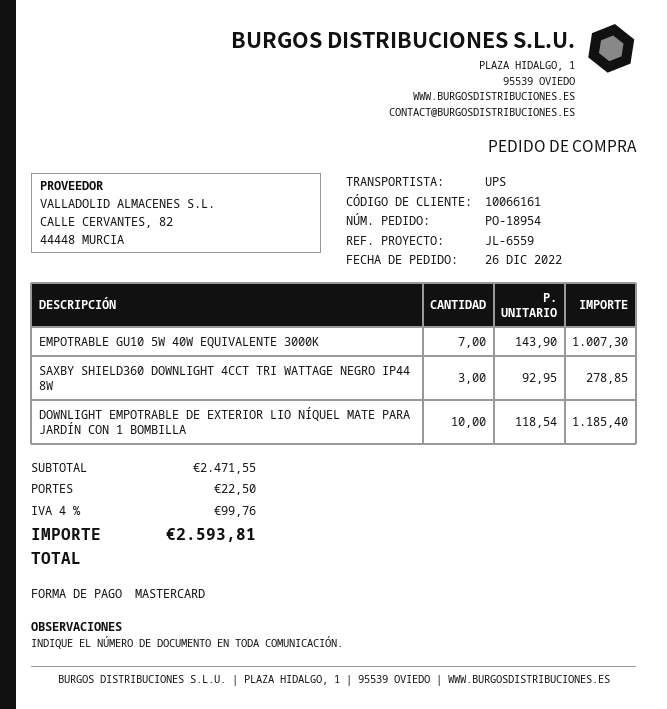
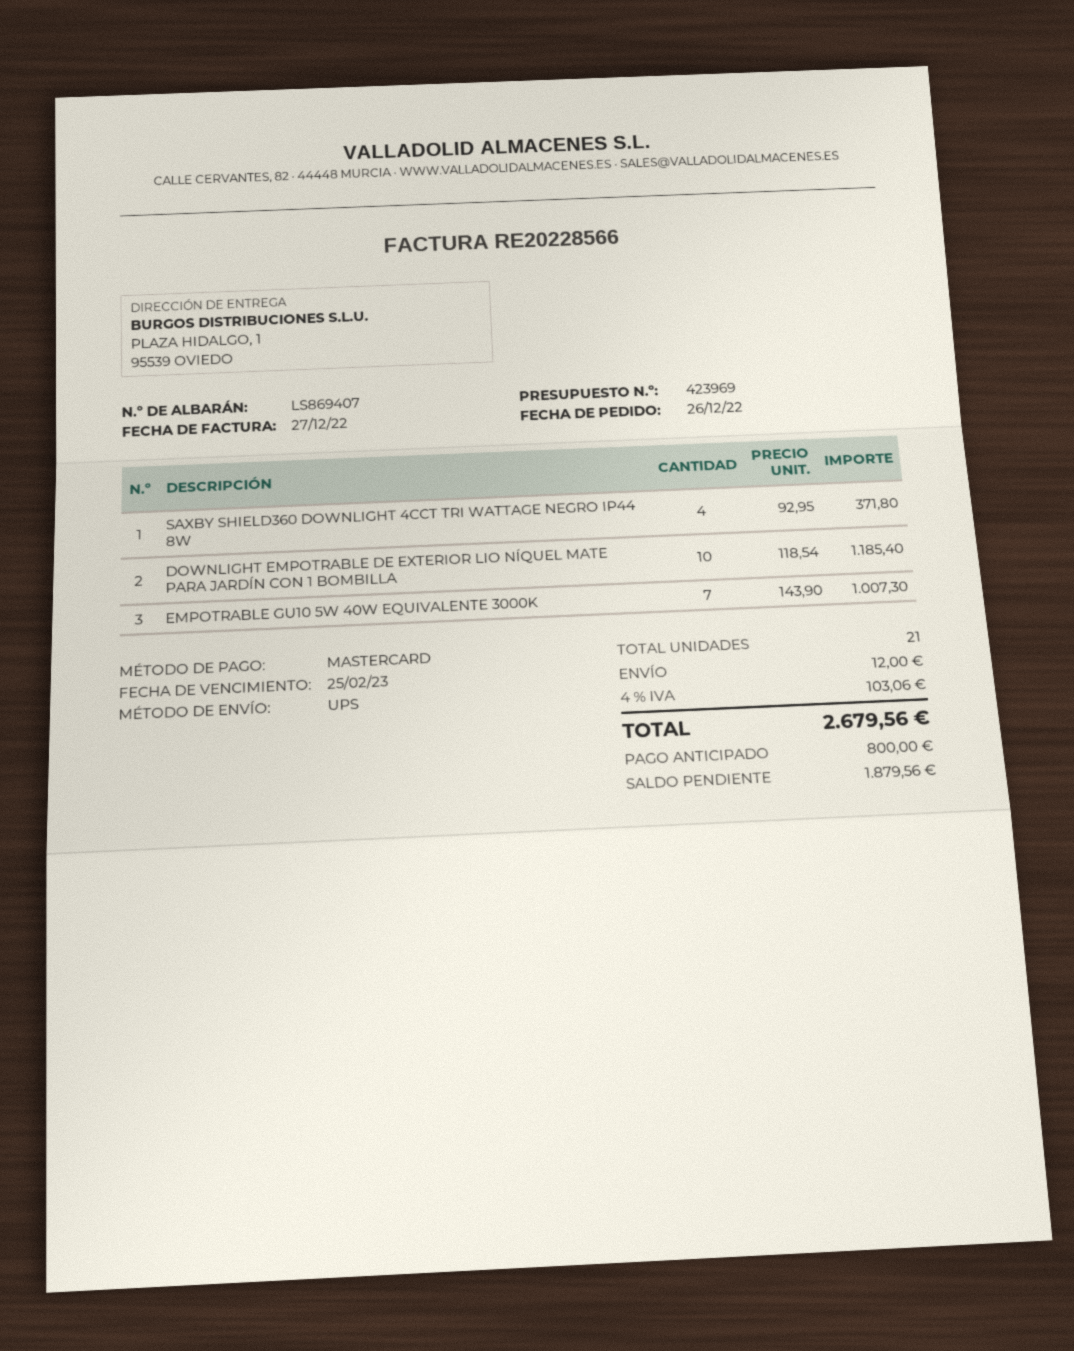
SAXBY SHIELD360 DOWNLIGHT 4CCT TRI WATTAGE NEGRO IP44 8W: 3 x 92.95 = 278.85 -> 4 x 92.95 = 371.80
shipping: 22.50 -> 12.00
tax: 4% = 99.76 -> 4% = 103.06
total: 2593.81 -> 2679.56

